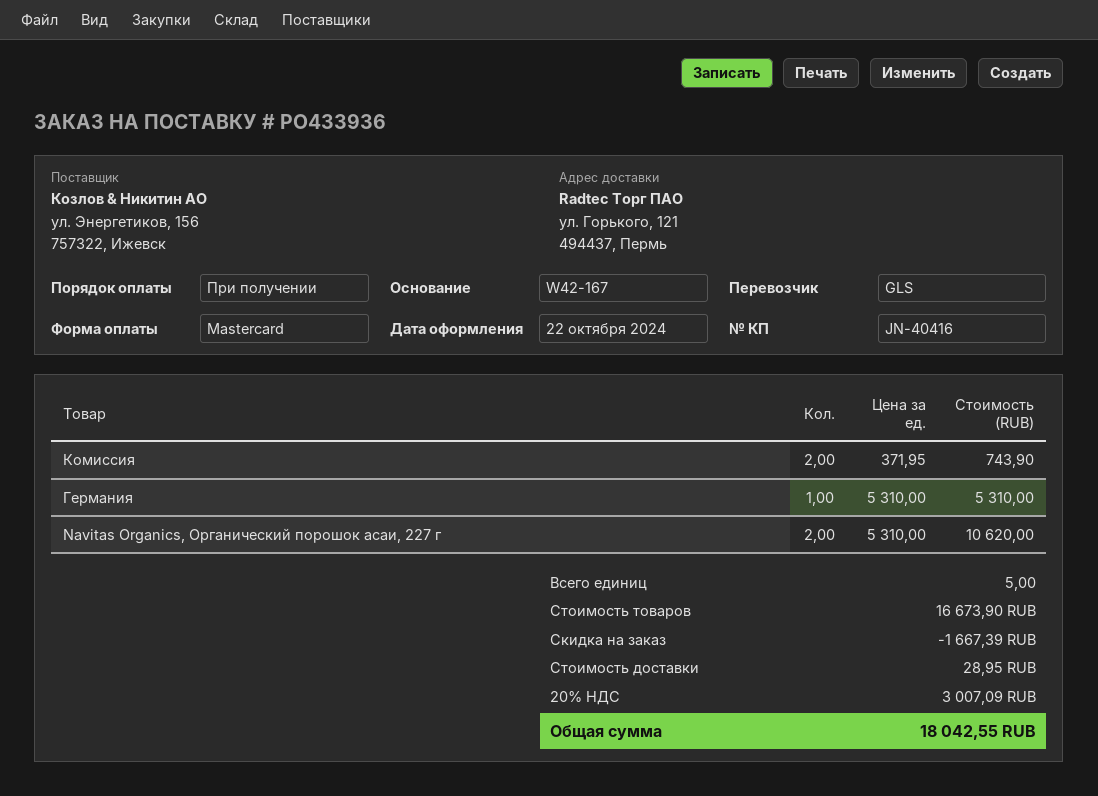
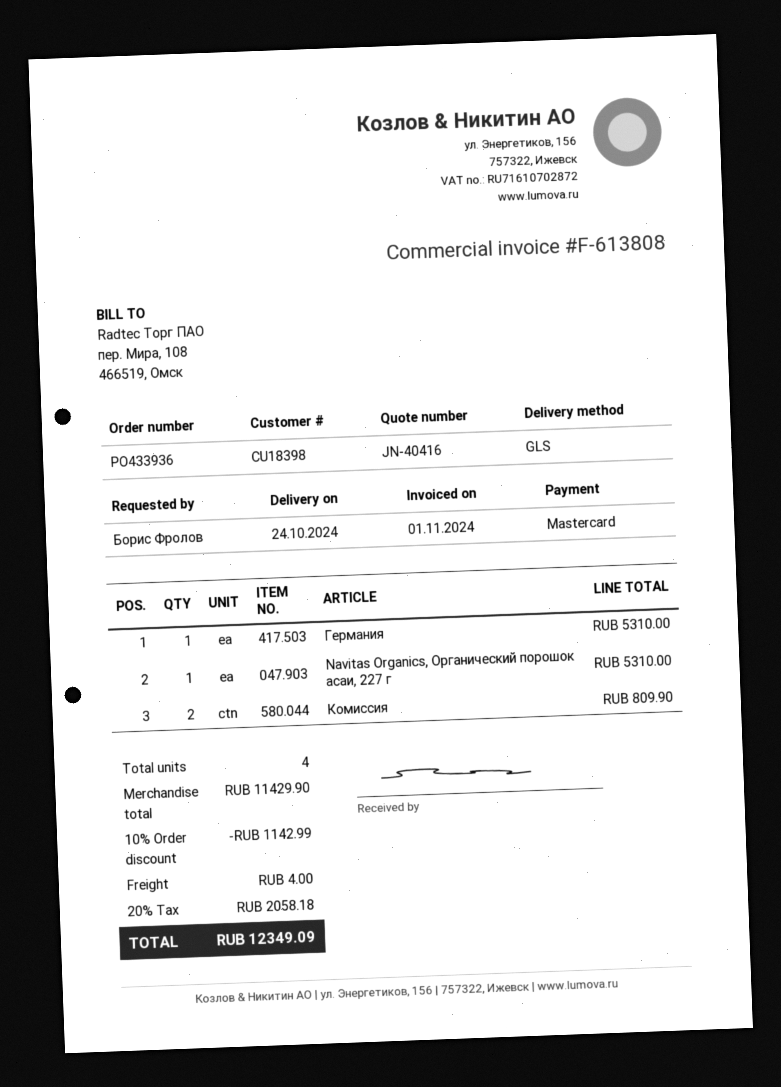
Комиссия: 2 for 743.90 -> 2 for 809.90
Navitas Organics, Органический порошок асаи, 227 г: 2 for 10620.00 -> 1 for 5310.00
total quantity: 5 -> 4
subtotal: 16673.90 -> 11429.90
discount: 1667.39 -> 1142.99
shipping: 28.95 -> 4.00
tax: 20% = 3007.09 -> 20% = 2058.18
total: 18042.55 -> 12349.09

